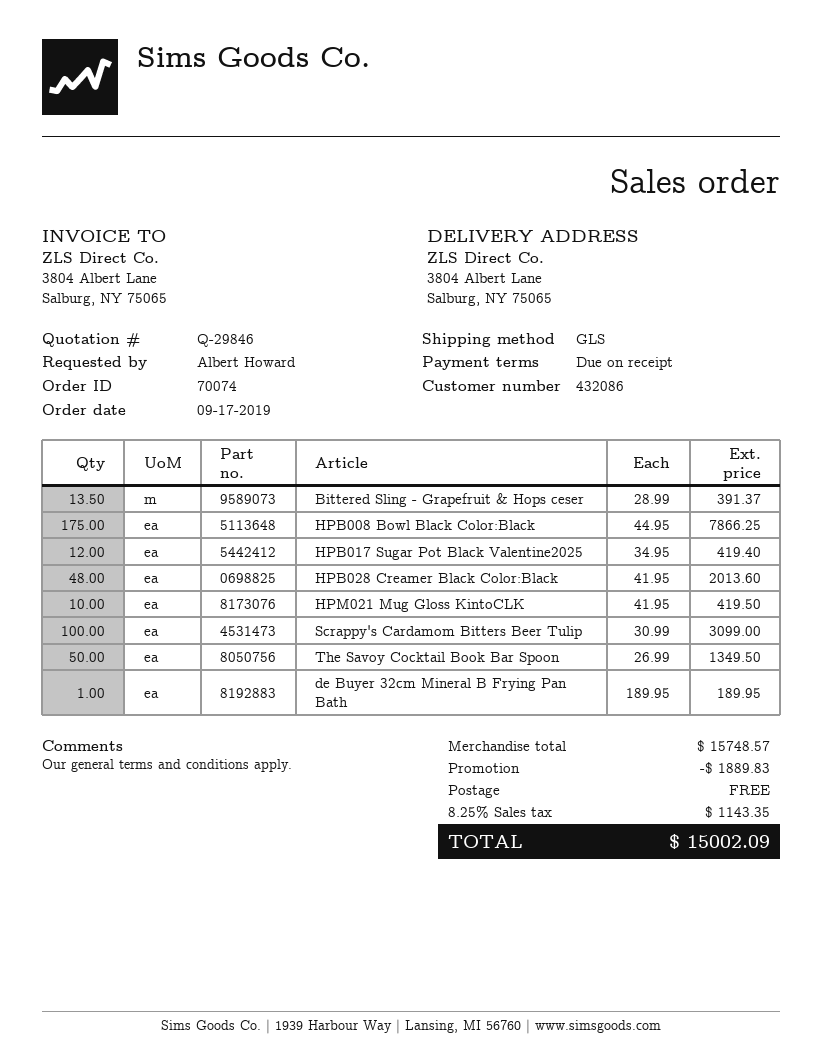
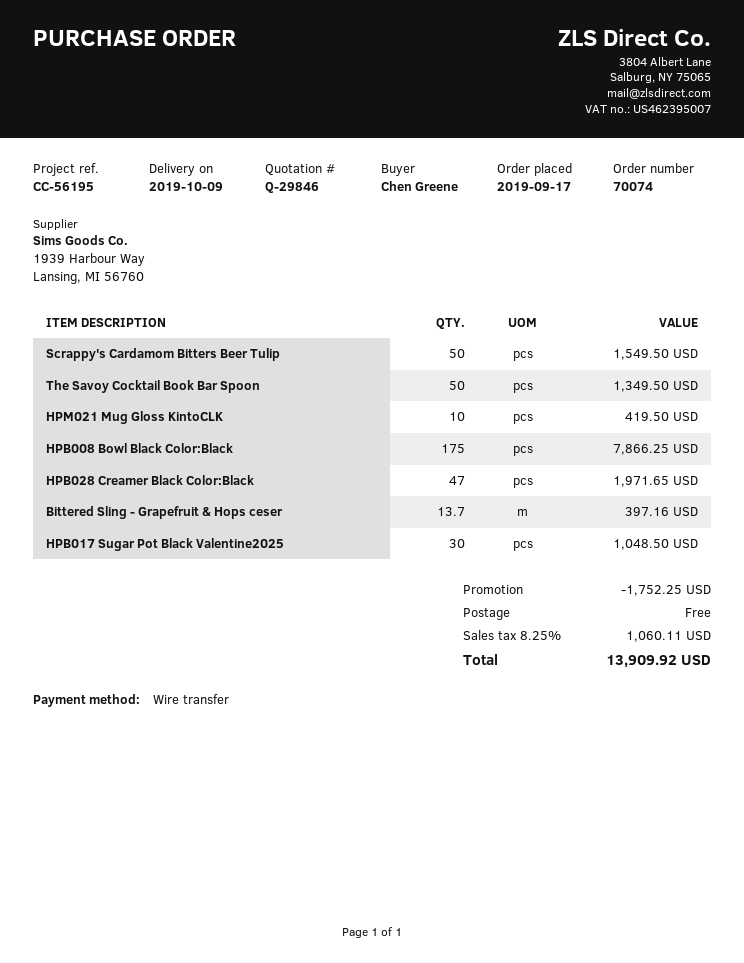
ordered by: Albert Howard -> Chen Greene
Bittered Sling - Grapefruit & Hops ceser: 13.5 for 391.37 -> 13.7 for 397.16
HPB017 Sugar Pot Black Valentine2025: 12 for 419.40 -> 30 for 1048.50
HPB028 Creamer Black Color:Black: 48 for 2013.60 -> 47 for 1971.65
Scrappy's Cardamom Bitters Beer Tulip: 100 for 3099.00 -> 50 for 1549.50
de Buyer 32cm Mineral B Frying Pan Bath: 1 for 189.95 -> none
discount: 1889.83 -> 1752.25
tax: 8.25% = 1143.35 -> 8.25% = 1060.11
total: 15002.09 -> 13909.92

